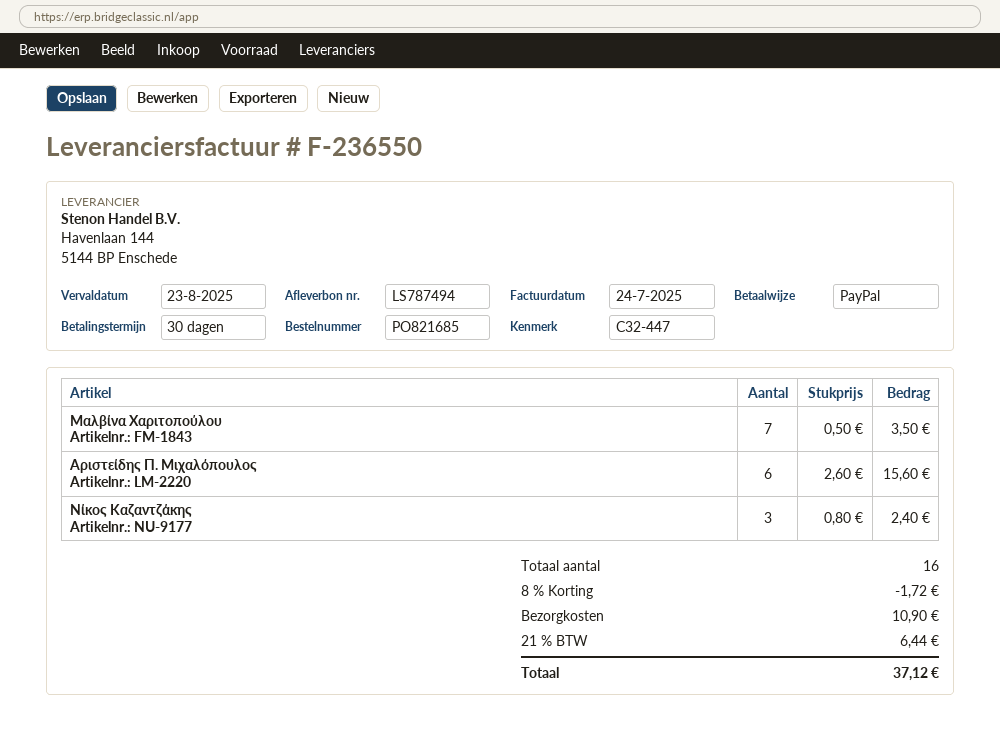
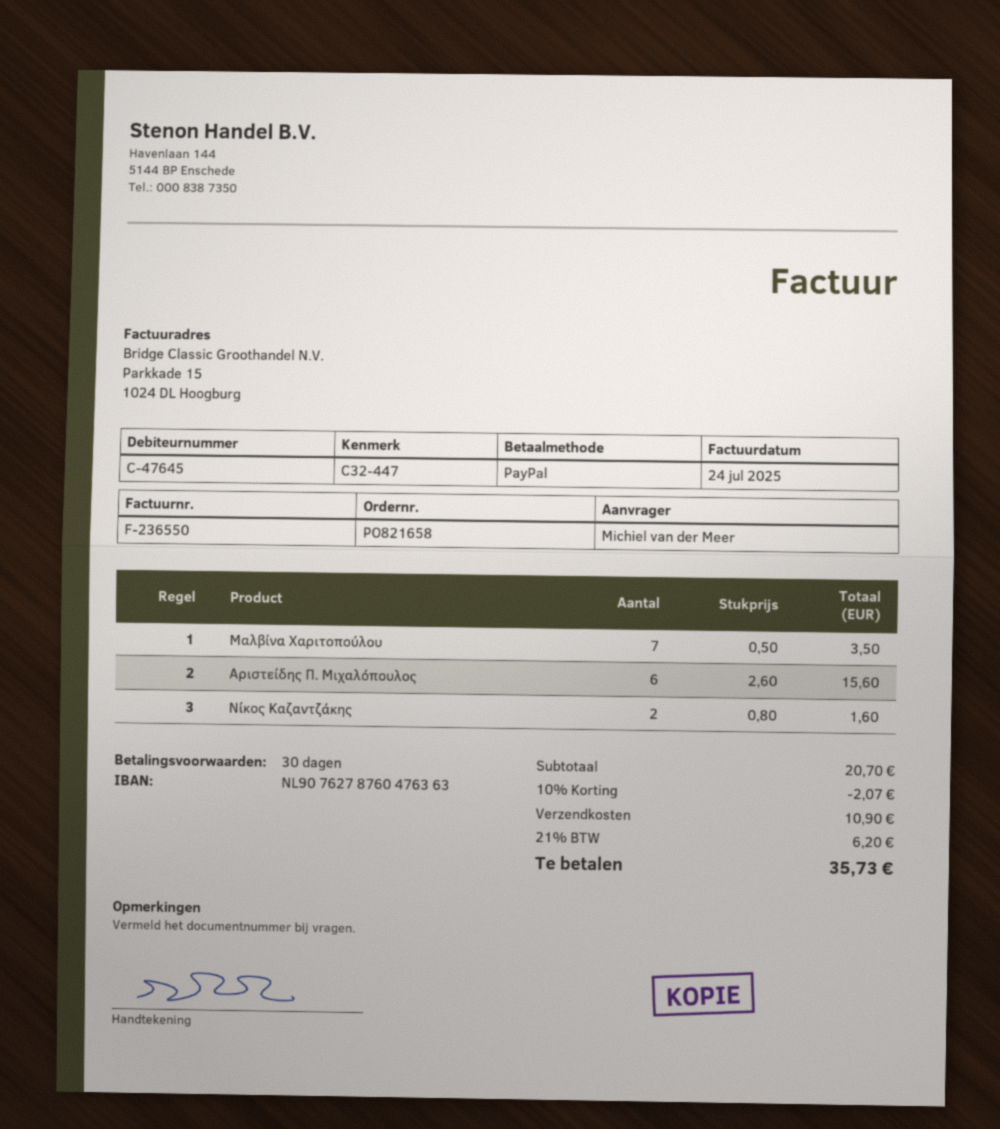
order number: PO821685 -> PO821658
Νίκος Καζαντζάκης: 3 x 0.80 = 2.40 -> 2 x 0.80 = 1.60
discount: 8% = 1.72 -> 10% = 2.07
tax: 21% = 6.44 -> 21% = 6.20
total: 37.12 -> 35.73

